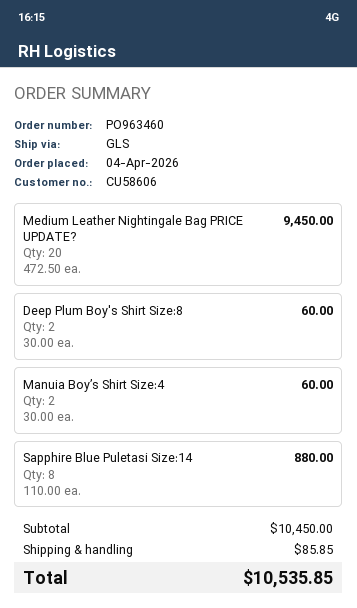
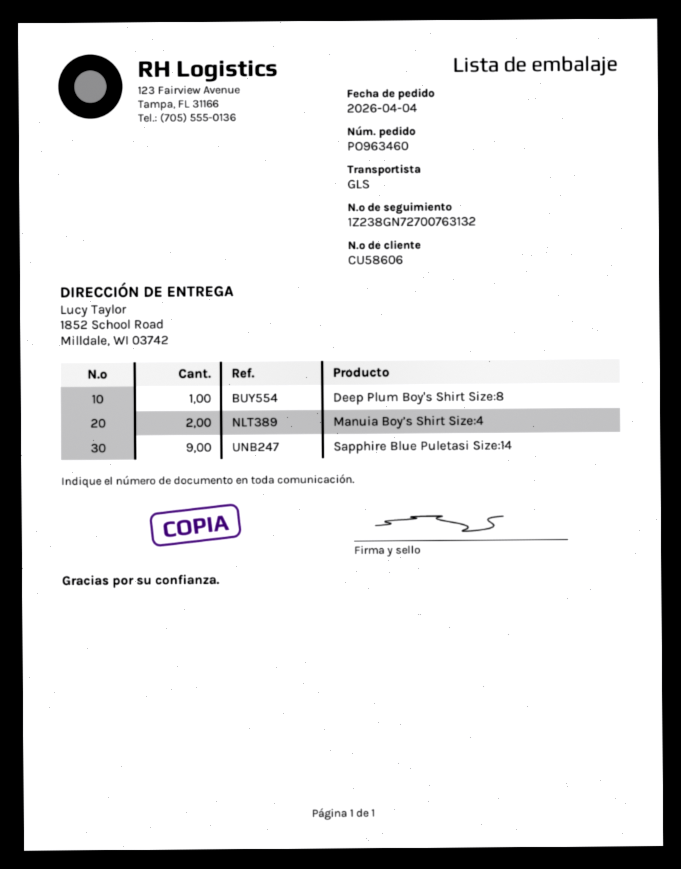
Medium Leather Nightingale Bag PRICE UPDATE?: 20 -> none
Deep Plum Boy's Shirt Size:8: 2 -> 1
Sapphire Blue Puletasi Size:14: 8 -> 9

